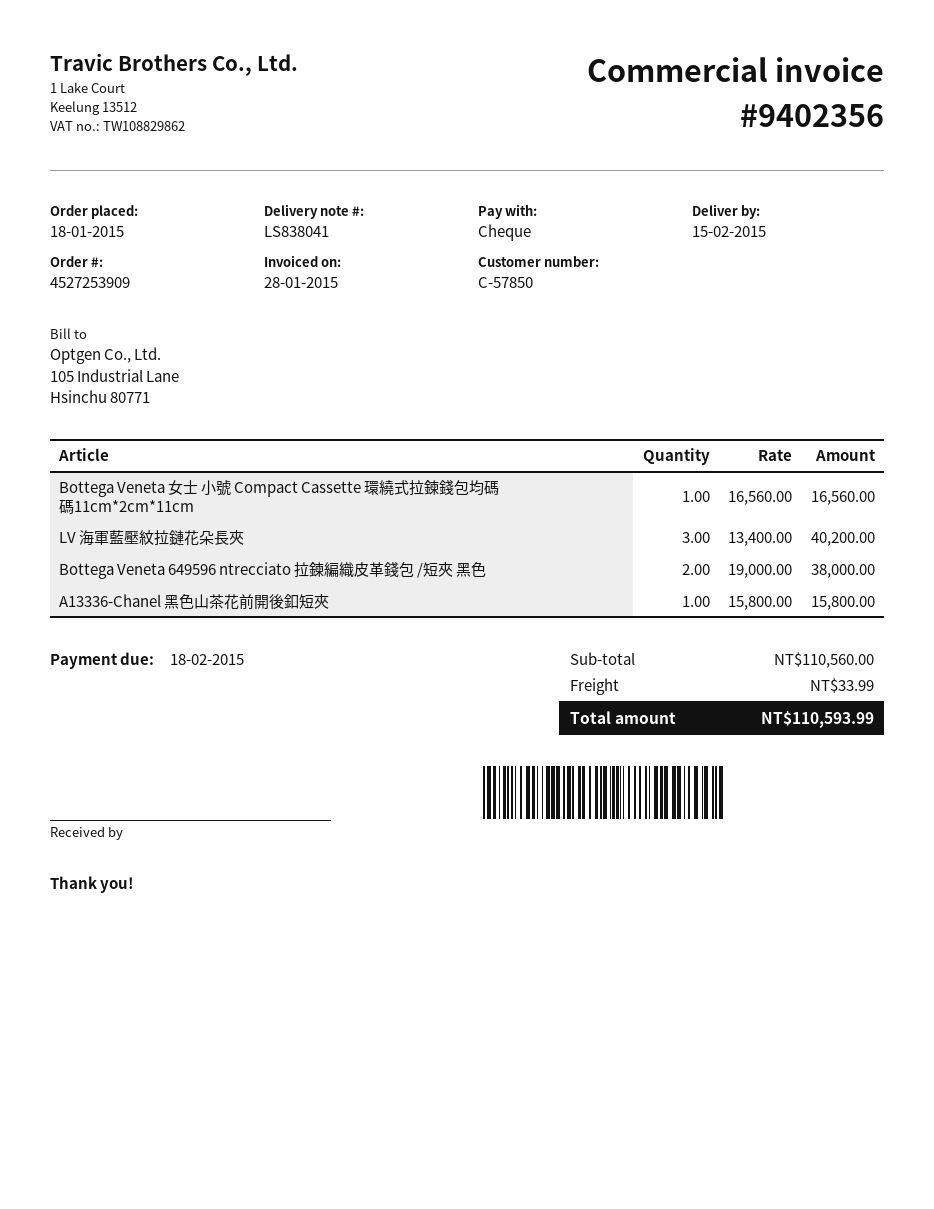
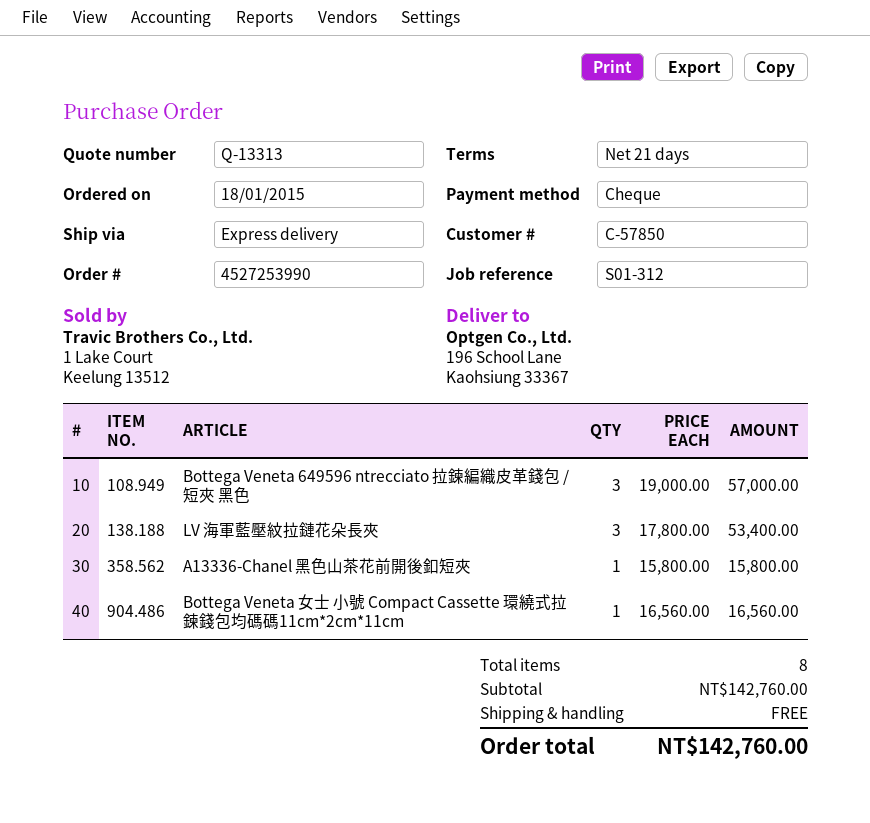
order number: 4527253909 -> 4527253990
LV 海軍藍壓紋拉鏈花朵長夾: 3 x 13400.00 = 40200.00 -> 3 x 17800.00 = 53400.00
Bottega Veneta 649596 ntrecciato 拉鍊編織皮革錢包 /短夾 黑色: 2 x 19000.00 = 38000.00 -> 3 x 19000.00 = 57000.00
subtotal: 110560.00 -> 142760.00
shipping: 33.99 -> 0.00
total: 110593.99 -> 142760.00

